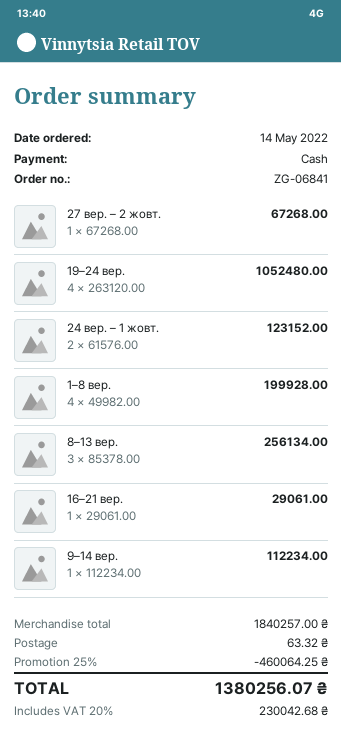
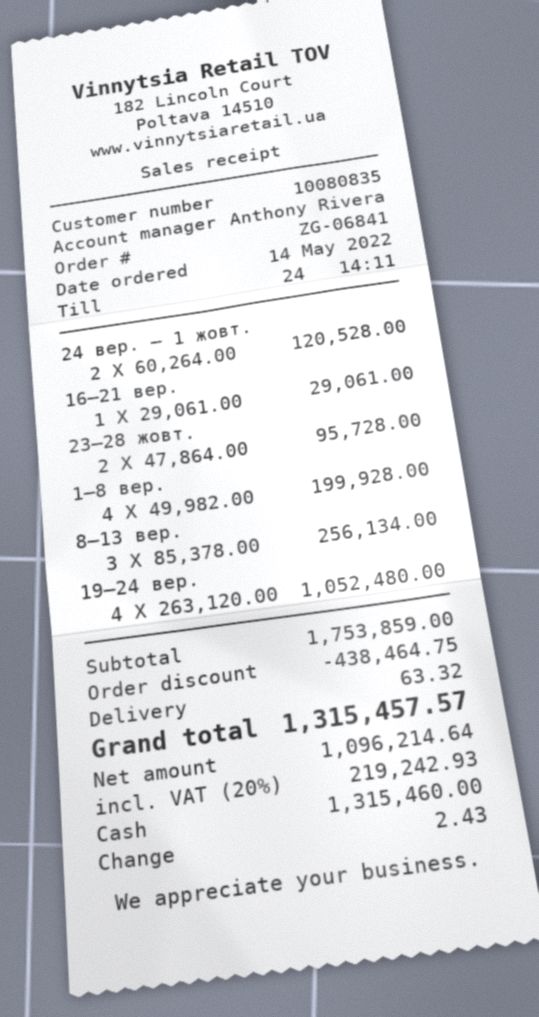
27 вер. – 2 жовт.: 1 x 67268.00 = 67268.00 -> none
24 вер. – 1 жовт.: 2 x 61576.00 = 123152.00 -> 2 x 60264.00 = 120528.00
9–14 вер.: 1 x 112234.00 = 112234.00 -> none
23–28 жовт.: none -> 2 x 47864.00 = 95728.00
subtotal: 1840257.00 -> 1753859.00
discount: 460064.25 -> 438464.75
tax: 20% = 230042.68 -> 20% = 219242.93
total: 1380256.07 -> 1315457.57

